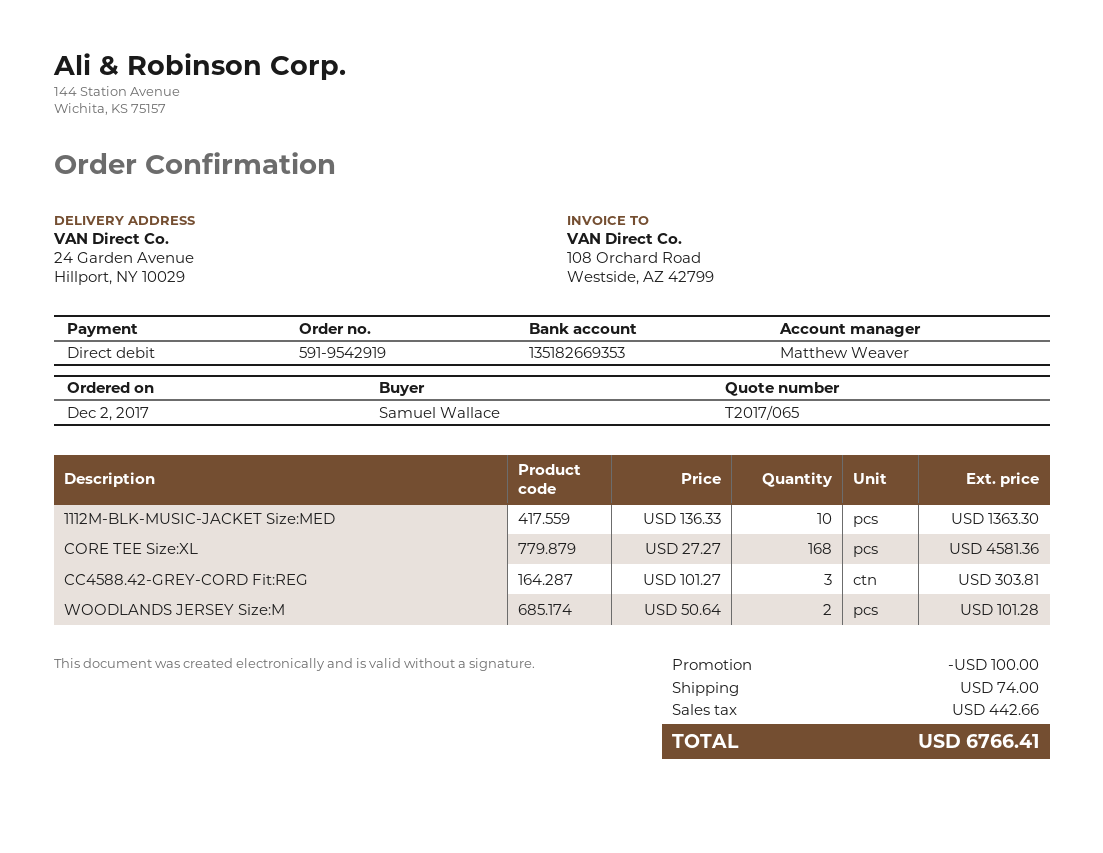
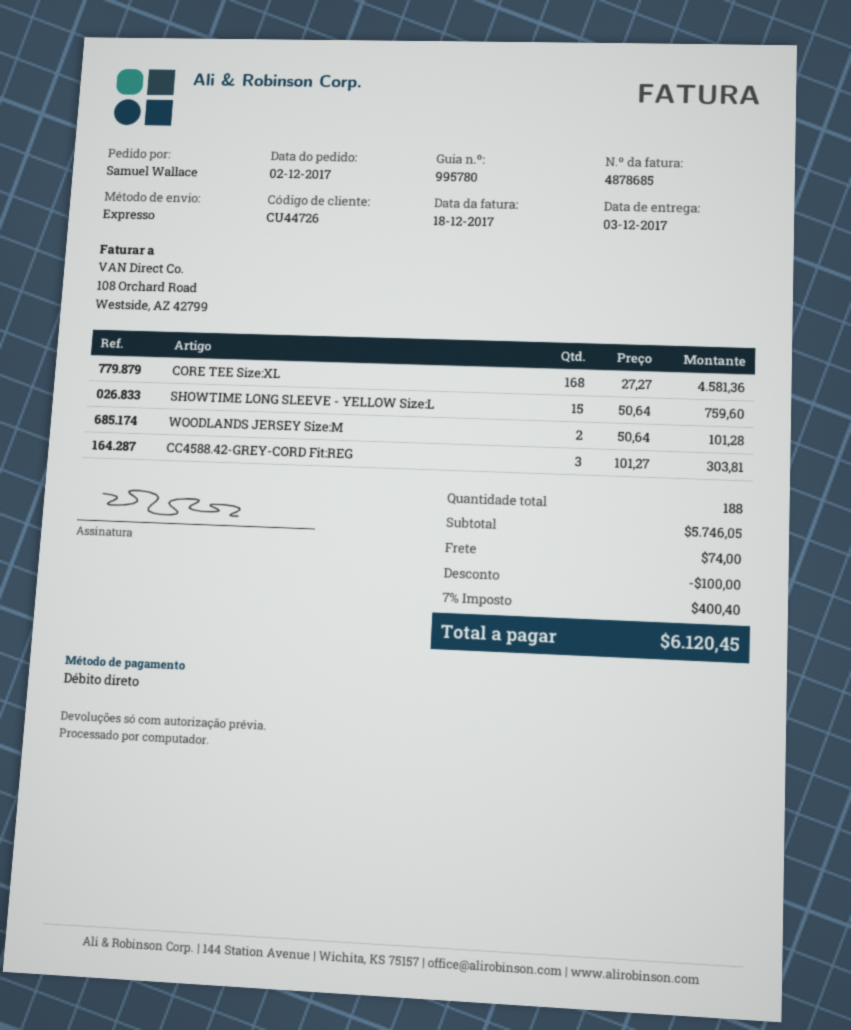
1112M-BLK-MUSIC-JACKET Size:MED: 10 x 136.33 = 1363.30 -> none
SHOWTIME LONG SLEEVE - YELLOW Size:L: none -> 15 x 50.64 = 759.60
tax: 442.66 -> 400.40
total: 6766.41 -> 6120.45

